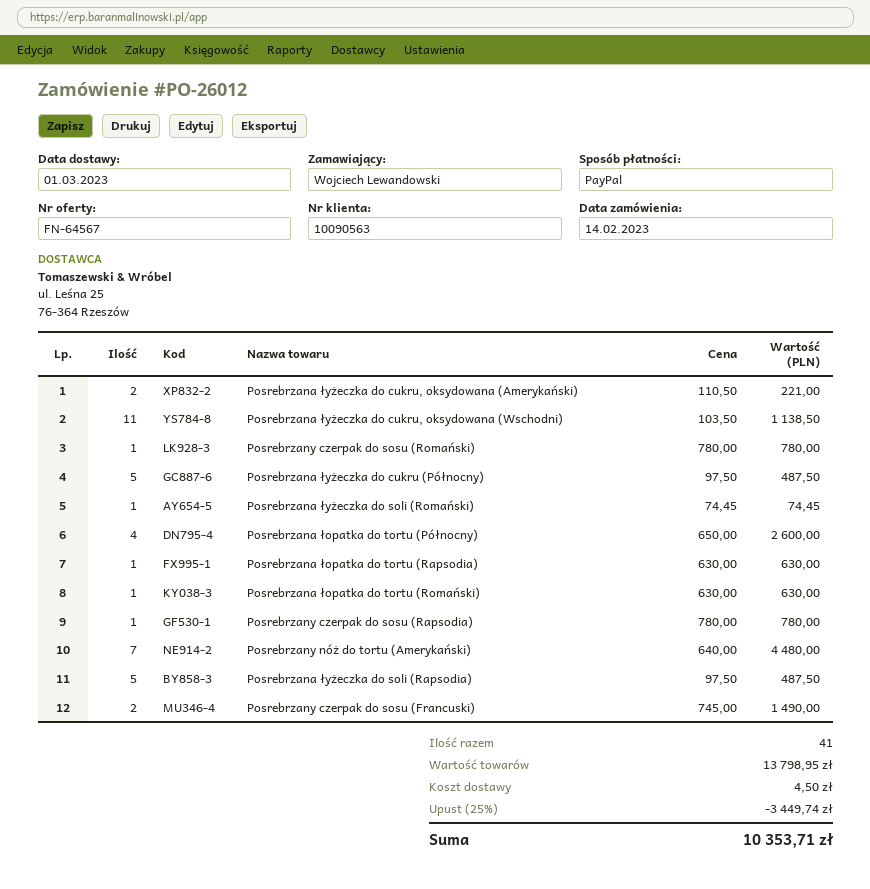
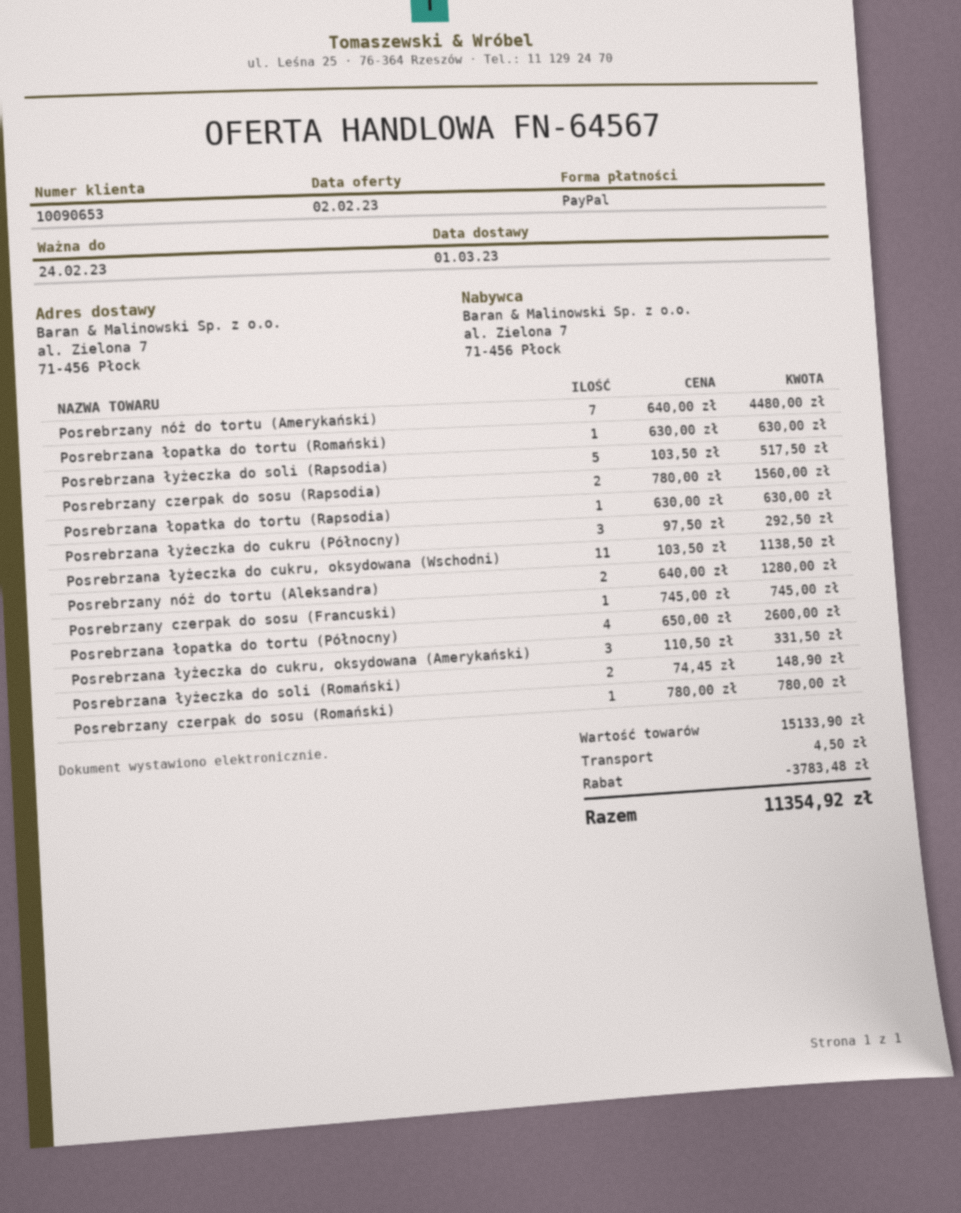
customer number: 10090563 -> 10090653
Posrebrzana łyżeczka do cukru, oksydowana (Amerykański): 2 x 110.50 = 221.00 -> 3 x 110.50 = 331.50
Posrebrzana łyżeczka do cukru (Północny): 5 x 97.50 = 487.50 -> 3 x 97.50 = 292.50
Posrebrzana łyżeczka do soli (Romański): 1 x 74.45 = 74.45 -> 2 x 74.45 = 148.90
Posrebrzany czerpak do sosu (Rapsodia): 1 x 780.00 = 780.00 -> 2 x 780.00 = 1560.00
Posrebrzana łyżeczka do soli (Rapsodia): 5 x 97.50 = 487.50 -> 5 x 103.50 = 517.50
Posrebrzany czerpak do sosu (Francuski): 2 x 745.00 = 1490.00 -> 1 x 745.00 = 745.00
Posrebrzany nóż do tortu (Aleksandra): none -> 2 x 640.00 = 1280.00
subtotal: 13798.95 -> 15133.90
discount: 3449.74 -> 3783.48
total: 10353.71 -> 11354.92

